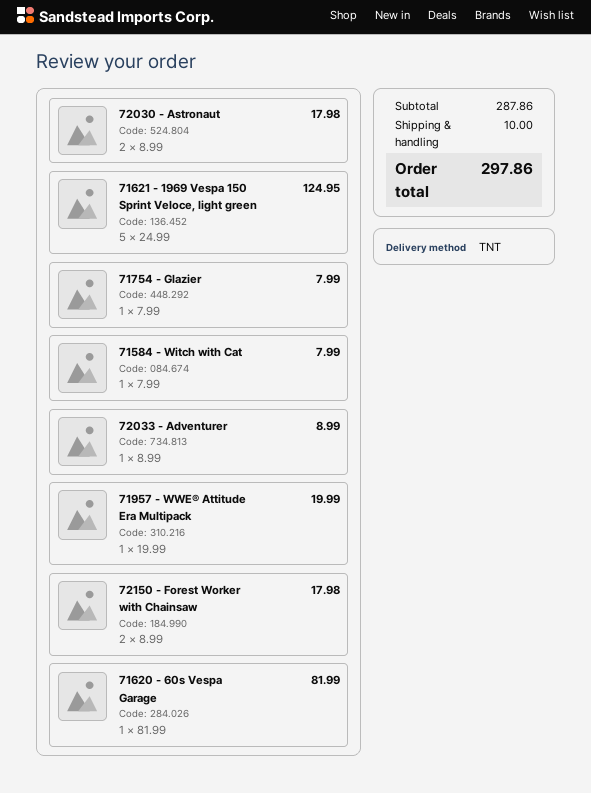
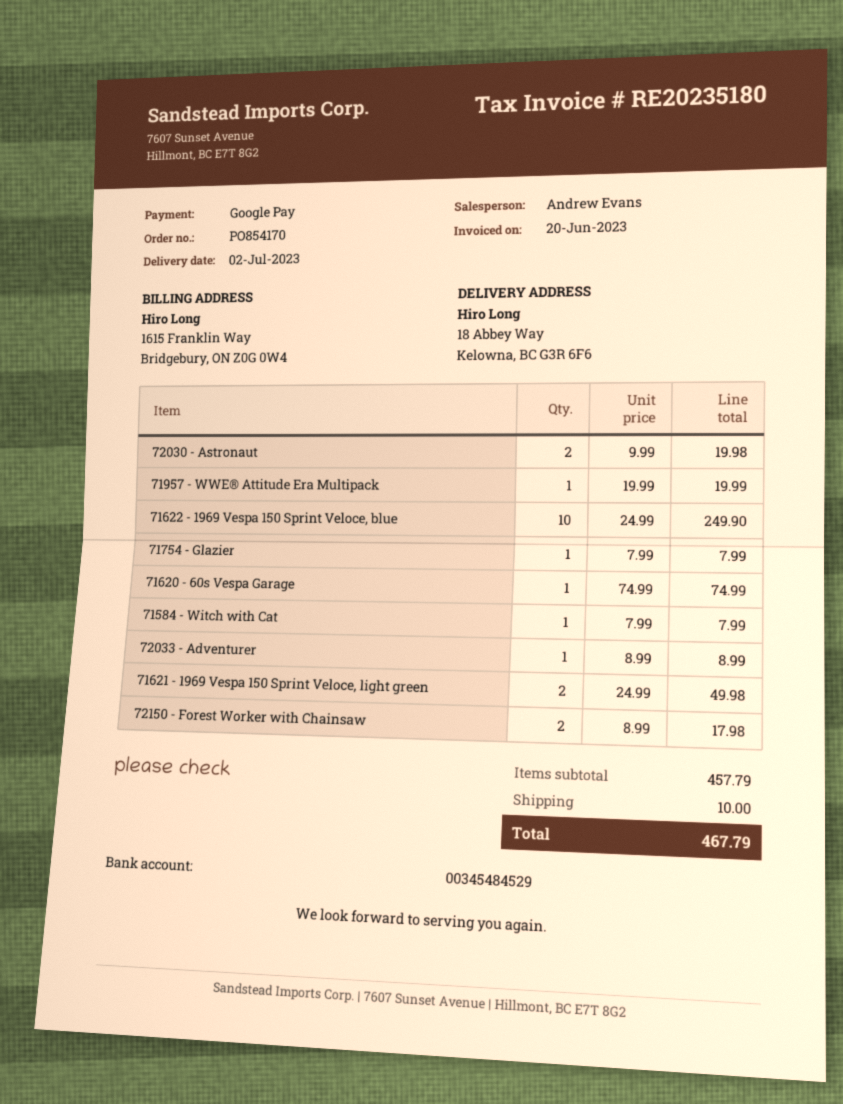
72030 - Astronaut: 2 x 8.99 = 17.98 -> 2 x 9.99 = 19.98
71621 - 1969 Vespa 150 Sprint Veloce, light green: 5 x 24.99 = 124.95 -> 2 x 24.99 = 49.98
71620 - 60s Vespa Garage: 1 x 81.99 = 81.99 -> 1 x 74.99 = 74.99
71622 - 1969 Vespa 150 Sprint Veloce, blue: none -> 10 x 24.99 = 249.90
subtotal: 287.86 -> 457.79
total: 297.86 -> 467.79

